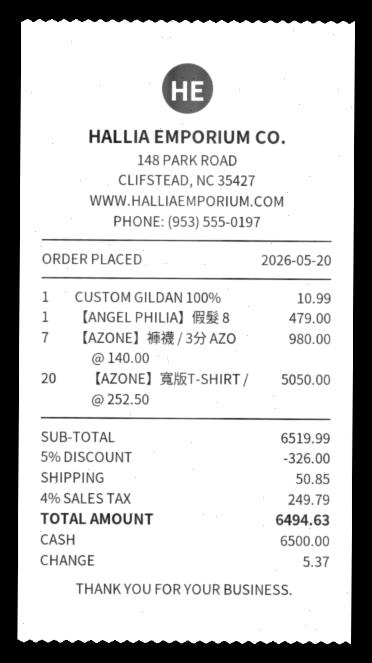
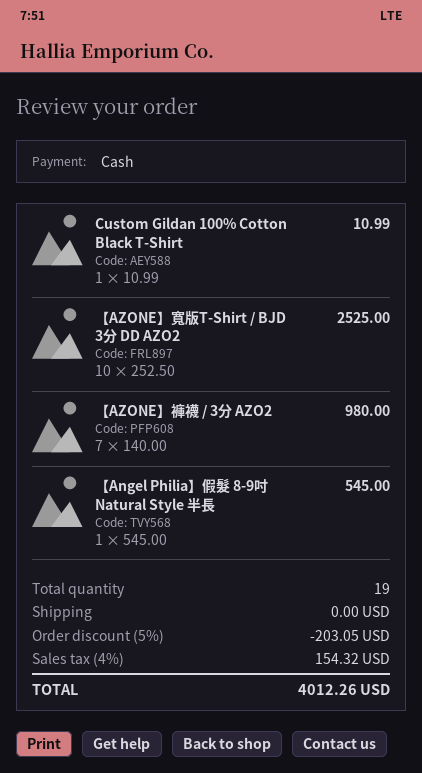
【ANGEL PHILIA】假髮 8: 1 x 479.00 = 479.00 -> 1 x 545.00 = 545.00
【AZONE】寬版T-SHIRT /: 20 x 252.50 = 5050.00 -> 10 x 252.50 = 2525.00
discount: 5% = 326.00 -> 5% = 203.05
shipping: 50.85 -> 0.00
tax: 4% = 249.79 -> 4% = 154.32
total: 6494.63 -> 4012.26

